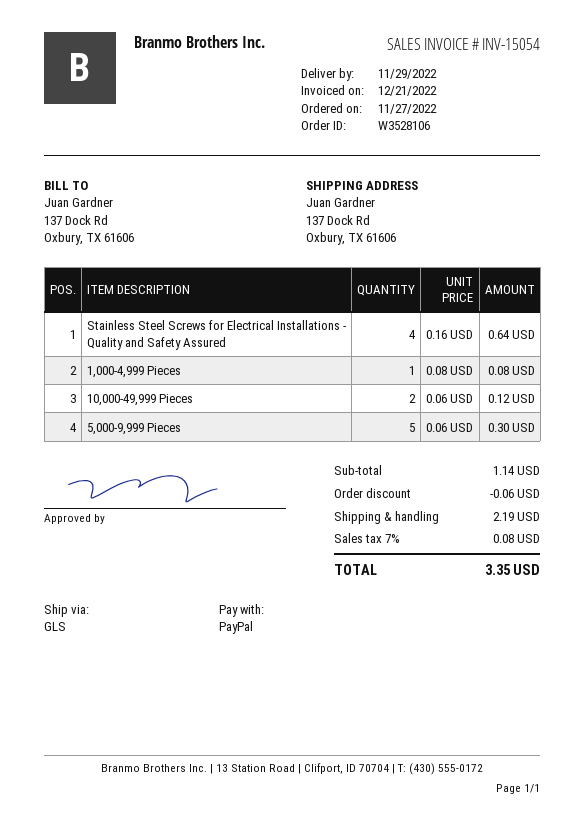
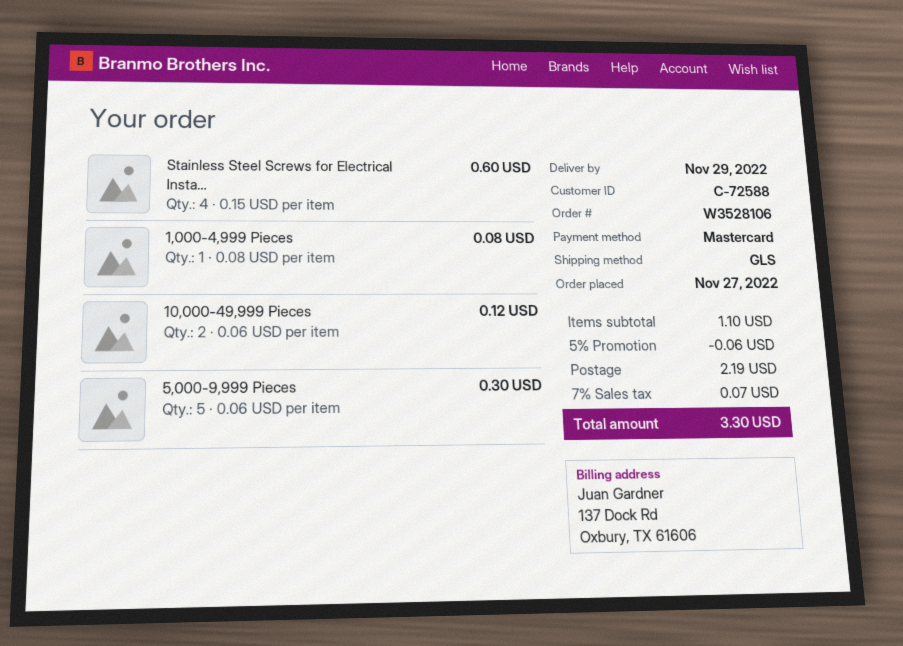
payment method: PayPal -> Mastercard
Stainless Steel Screws for Electrical Installations - Quality and Safety Assured: 4 x 0.16 = 0.64 -> 4 x 0.15 = 0.60
subtotal: 1.14 -> 1.10
tax: 7% = 0.08 -> 7% = 0.07
total: 3.35 -> 3.30

